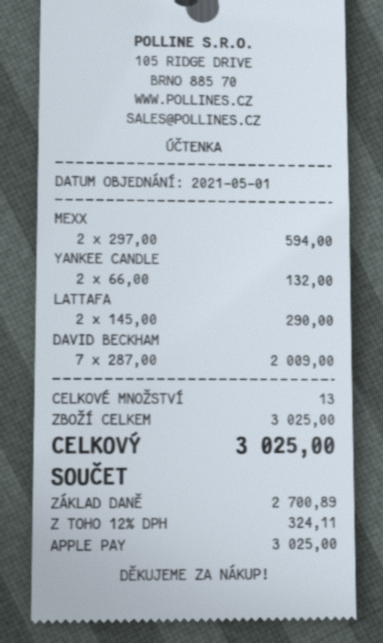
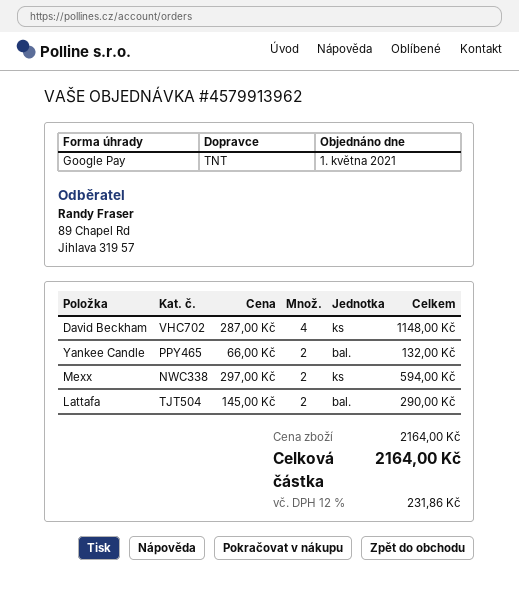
payment method: Apple Pay -> Google Pay
DAVID BECKHAM: 7 x 287.00 = 2009.00 -> 4 x 287.00 = 1148.00
subtotal: 3025.00 -> 2164.00
tax: 12% = 324.11 -> 12% = 231.86
total: 3025.00 -> 2164.00

